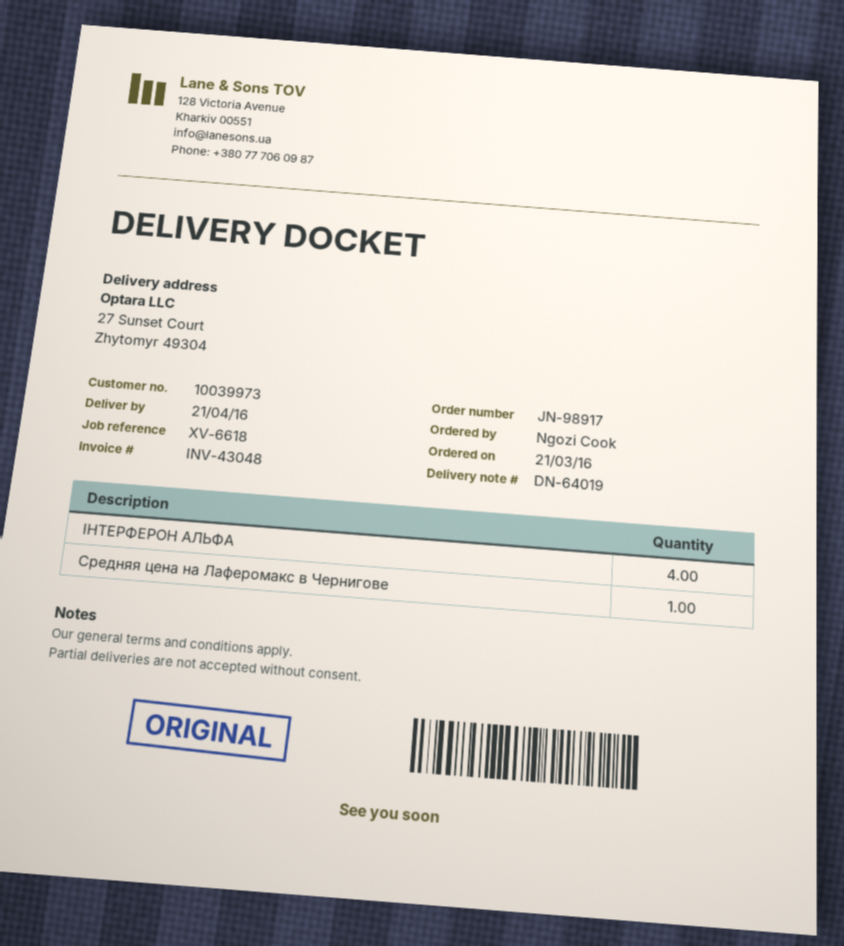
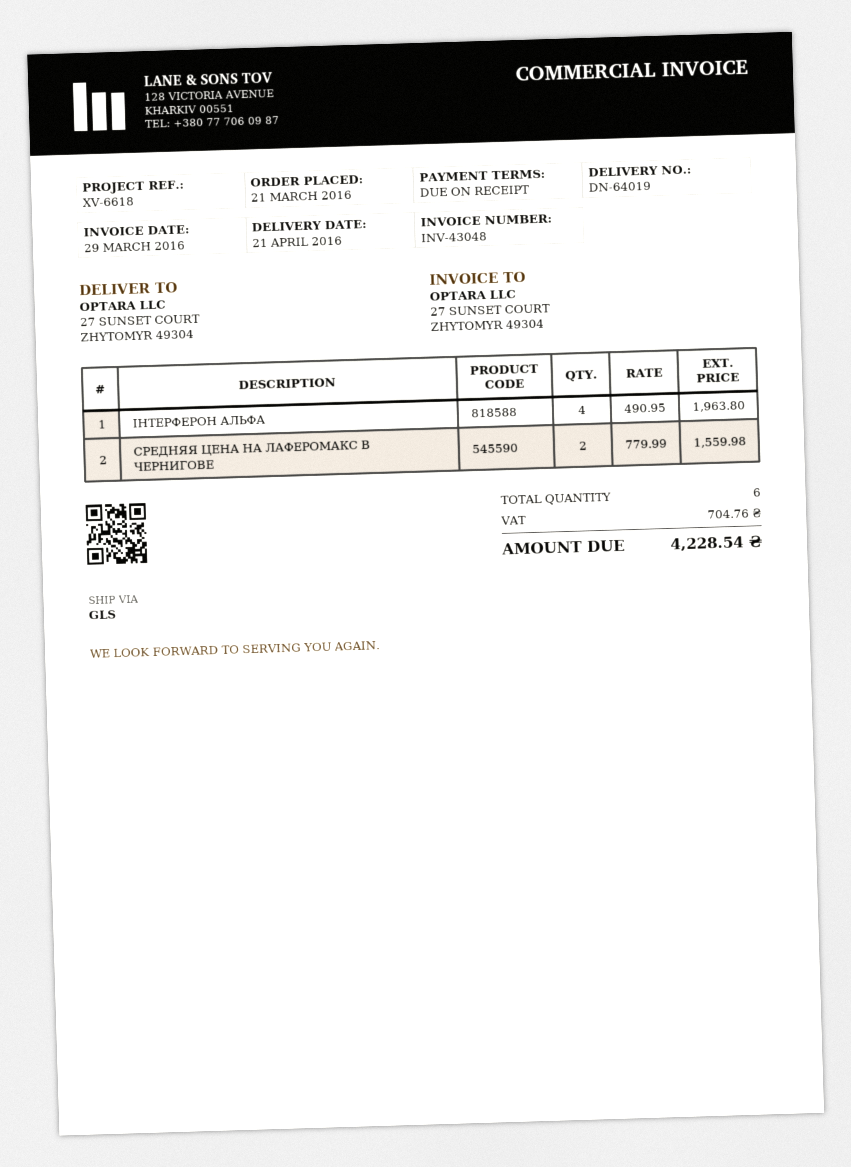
Средняя цена на Лаферомакс в Чернигове: 1 -> 2

